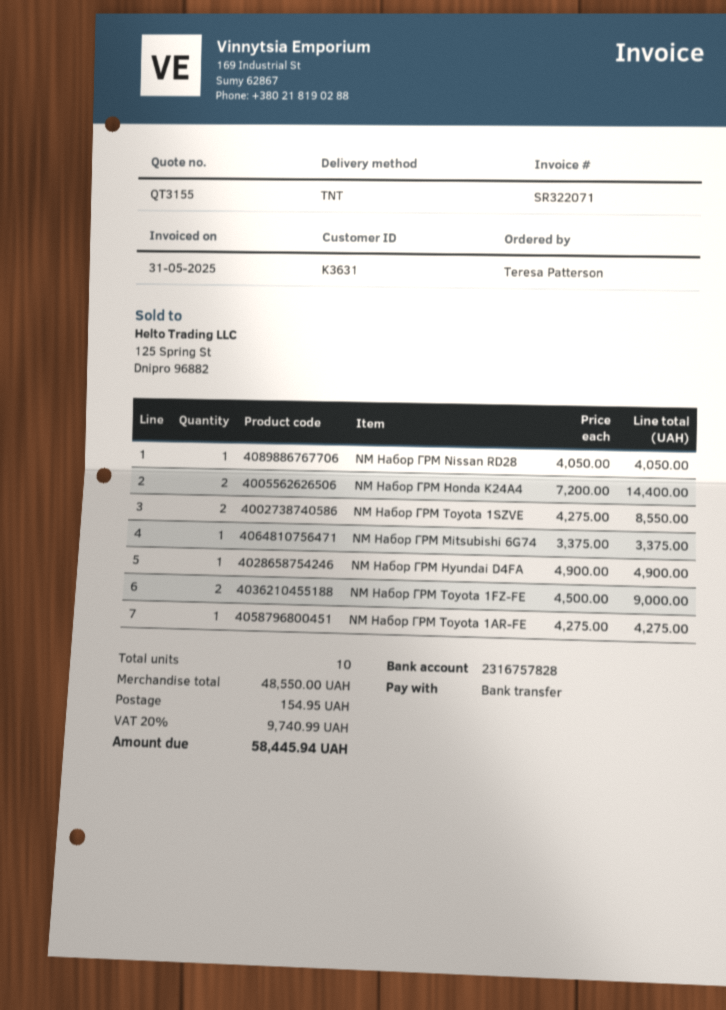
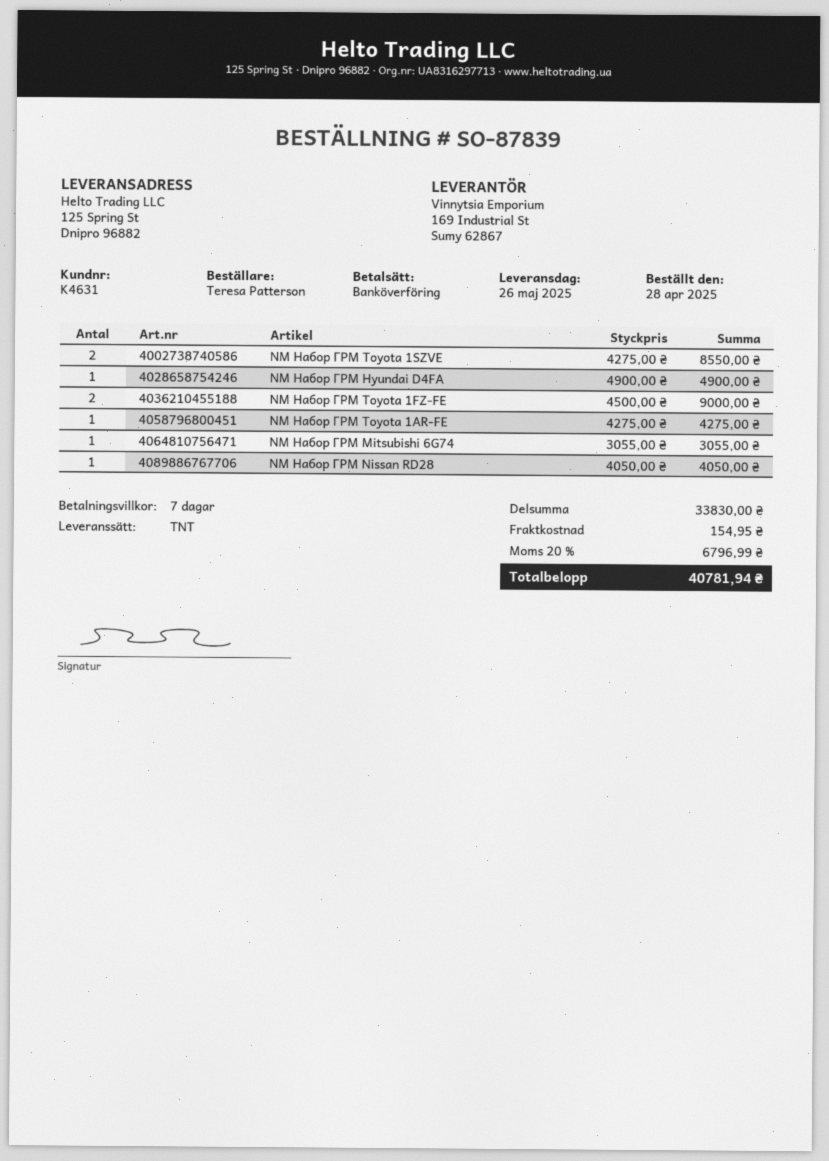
customer number: K3631 -> K4631
NM Набор ГРМ Honda K24A4: 2 x 7200.00 = 14400.00 -> none
NM Набор ГРМ Mitsubishi 6G74: 1 x 3375.00 = 3375.00 -> 1 x 3055.00 = 3055.00
subtotal: 48550.00 -> 33830.00
tax: 20% = 9740.99 -> 20% = 6796.99
total: 58445.94 -> 40781.94

